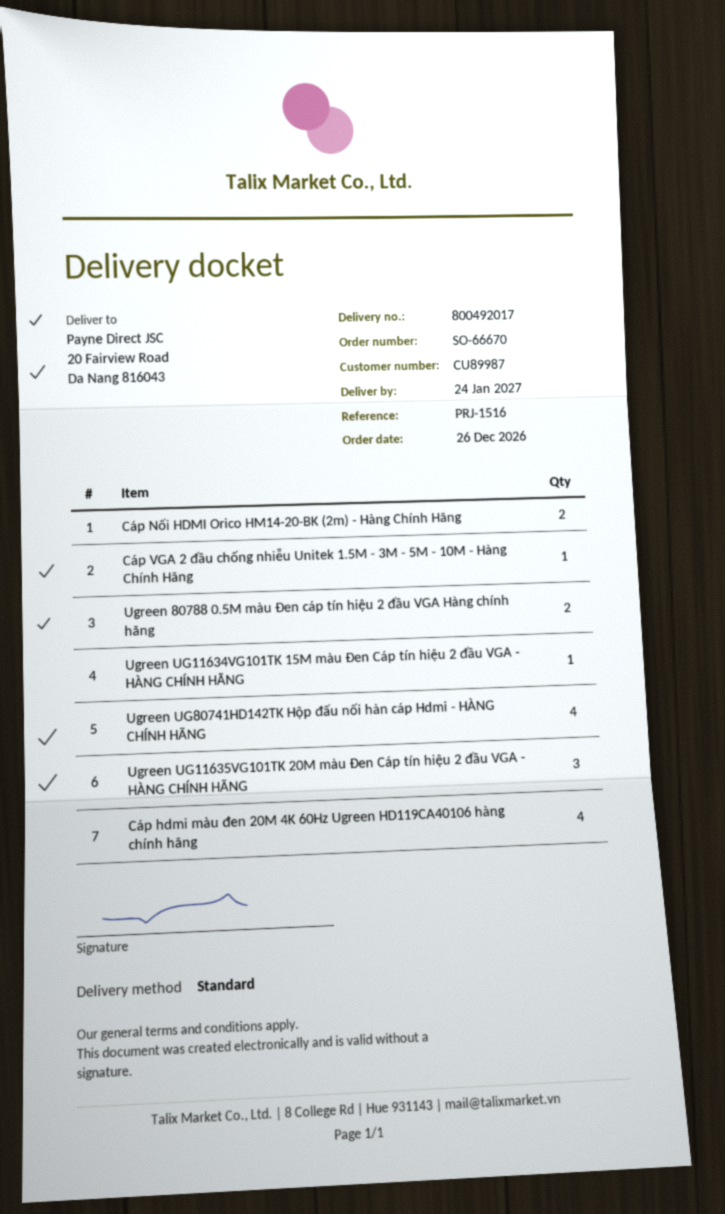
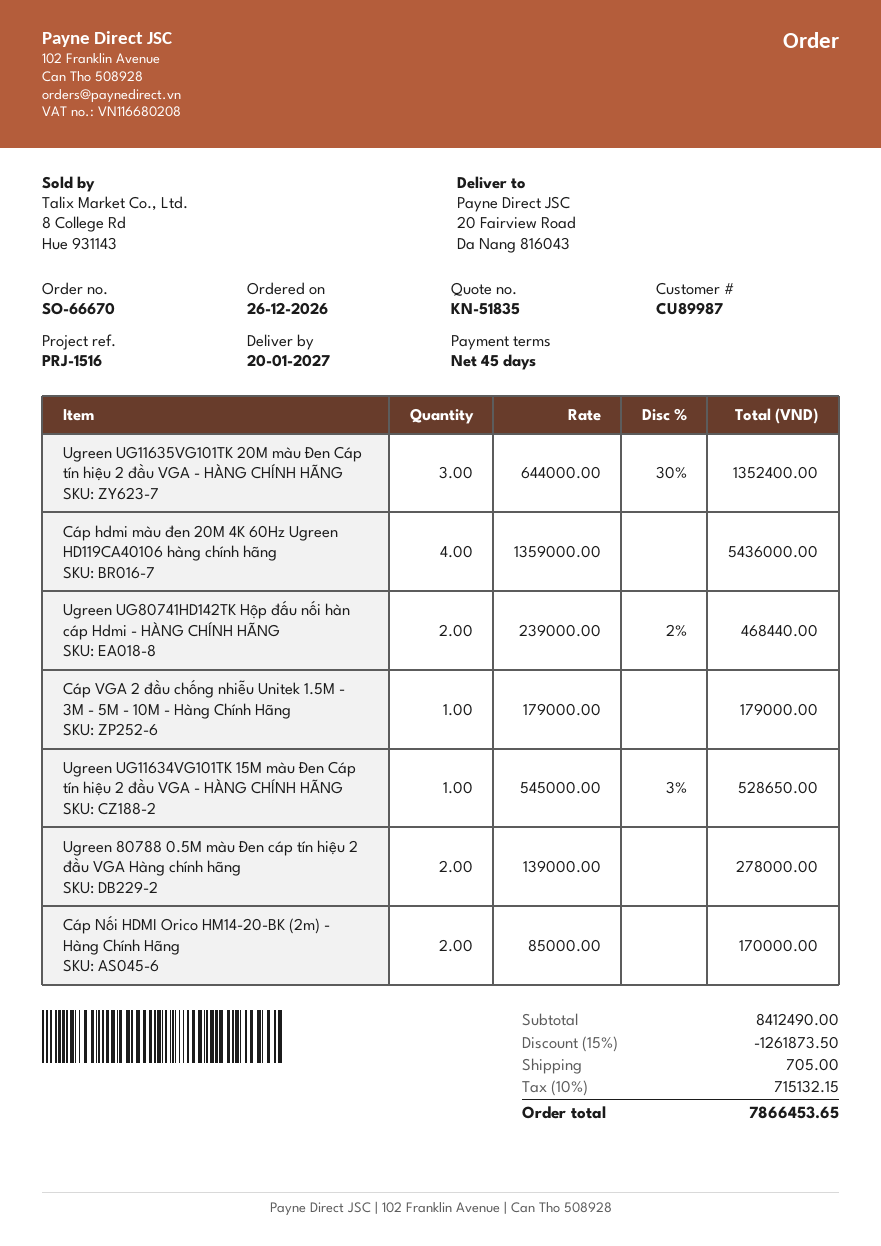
delivery date: 2027-01-24 -> 2027-01-20
Ugreen UG80741HD142TK Hộp đấu nối hàn cáp Hdmi - HÀNG CHÍNH HÃNG: 4 -> 2

